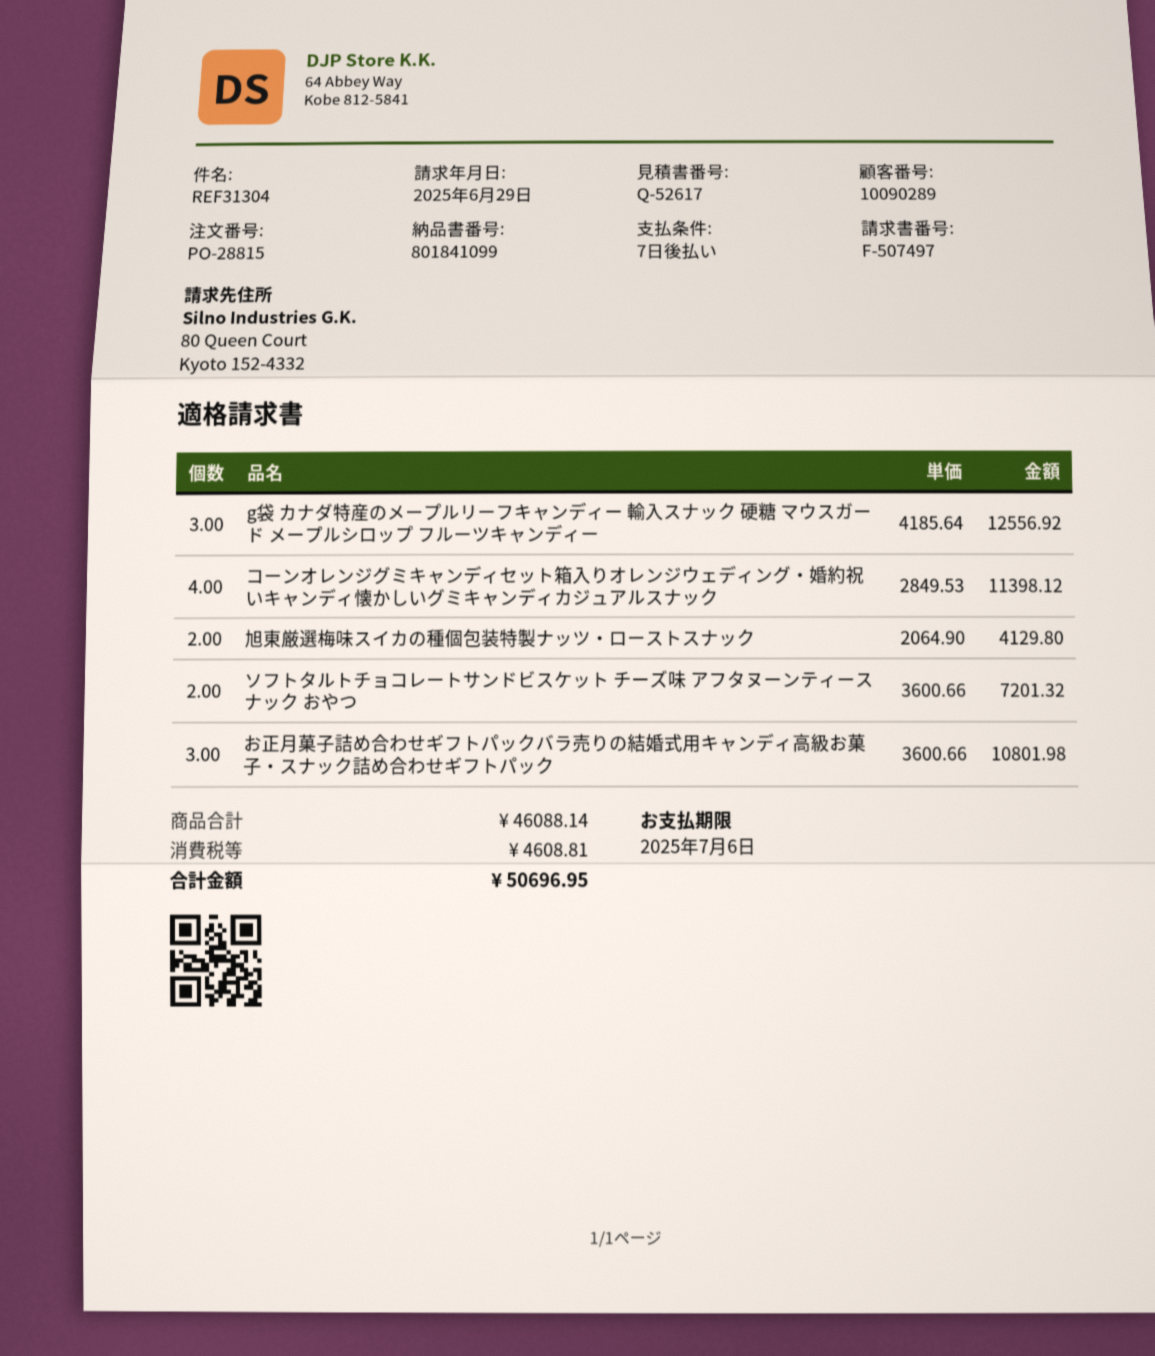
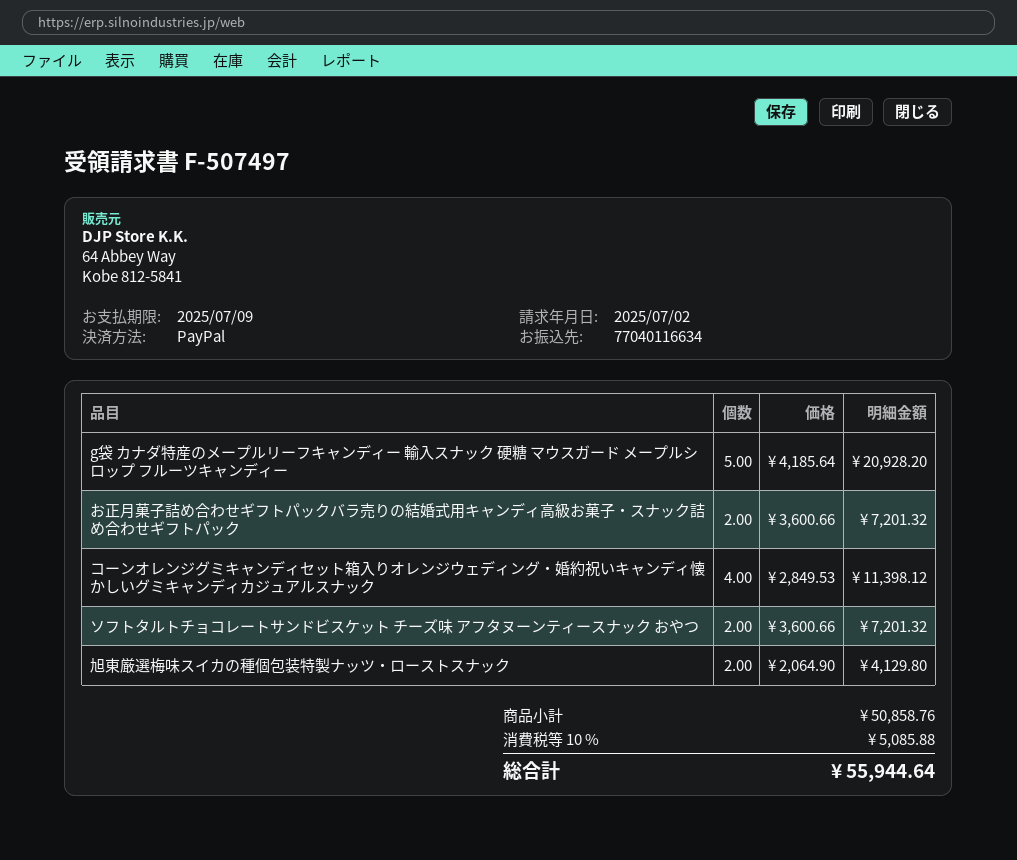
invoice date: 2025-06-29 -> 2025-07-02
due date: 2025-07-06 -> 2025-07-09
g袋 カナダ特産のメープルリーフキャンディー 輸入スナック 硬糖 マウスガード メープルシロップ フルーツキャンディー: 3 x 4185.64 = 12556.92 -> 5 x 4185.64 = 20928.20
お正月菓子詰め合わせギフトパックバラ売りの結婚式用キャンディ高級お菓子・スナック詰め合わせギフトパック: 3 x 3600.66 = 10801.98 -> 2 x 3600.66 = 7201.32
subtotal: 46088.14 -> 50858.76
tax: 4608.81 -> 5085.88
total: 50696.95 -> 55944.64

